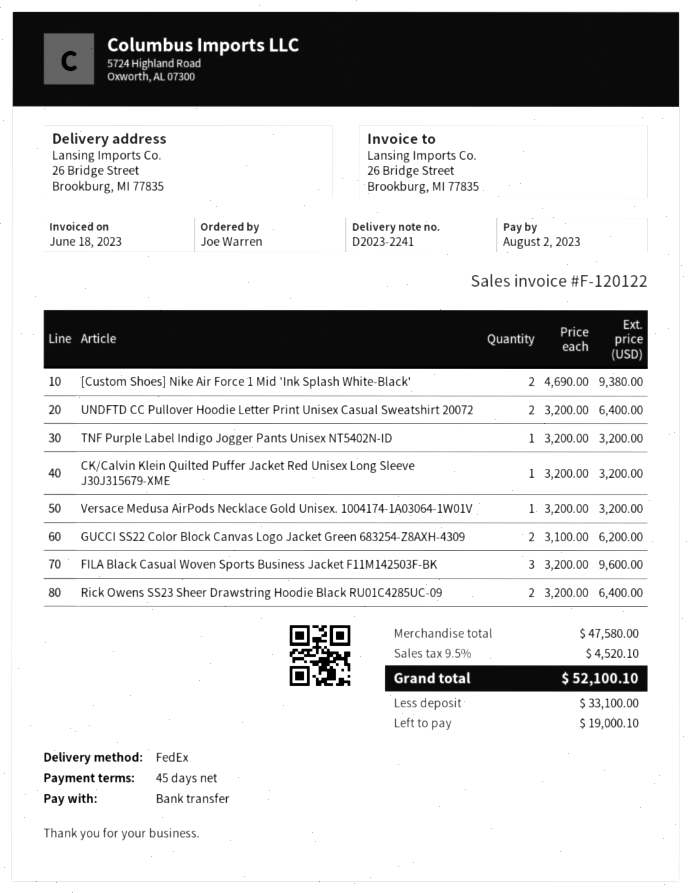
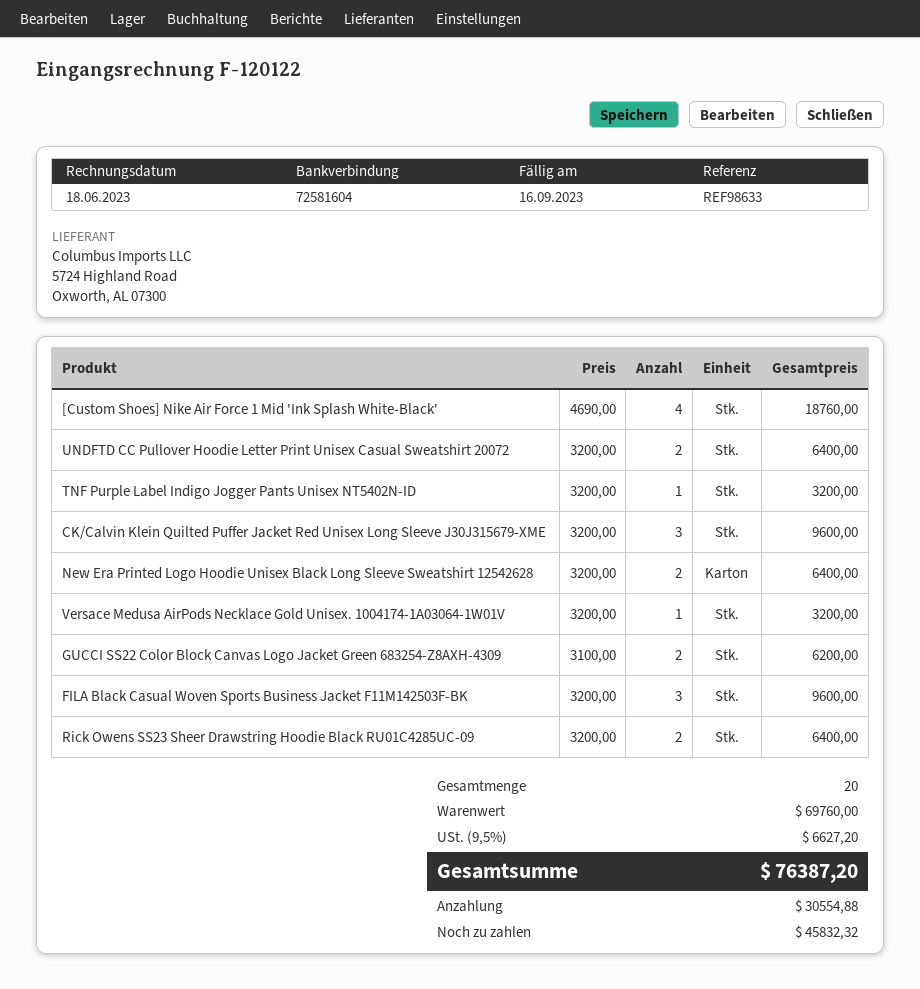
due date: 2023-08-02 -> 2023-09-16
[Custom Shoes] Nike Air Force 1 Mid 'Ink Splash White-Black': 2 x 4690.00 = 9380.00 -> 4 x 4690.00 = 18760.00
CK/Calvin Klein Quilted Puffer Jacket Red Unisex Long Sleeve J30J315679-XME: 1 x 3200.00 = 3200.00 -> 3 x 3200.00 = 9600.00
New Era Printed Logo Hoodie Unisex Black Long Sleeve Sweatshirt 12542628: none -> 2 x 3200.00 = 6400.00
subtotal: 47580.00 -> 69760.00
tax: 9.5% = 4520.10 -> 9.5% = 6627.20
total: 52100.10 -> 76387.20
deposit: 33100.00 -> 30554.88
balance: 19000.10 -> 45832.32

